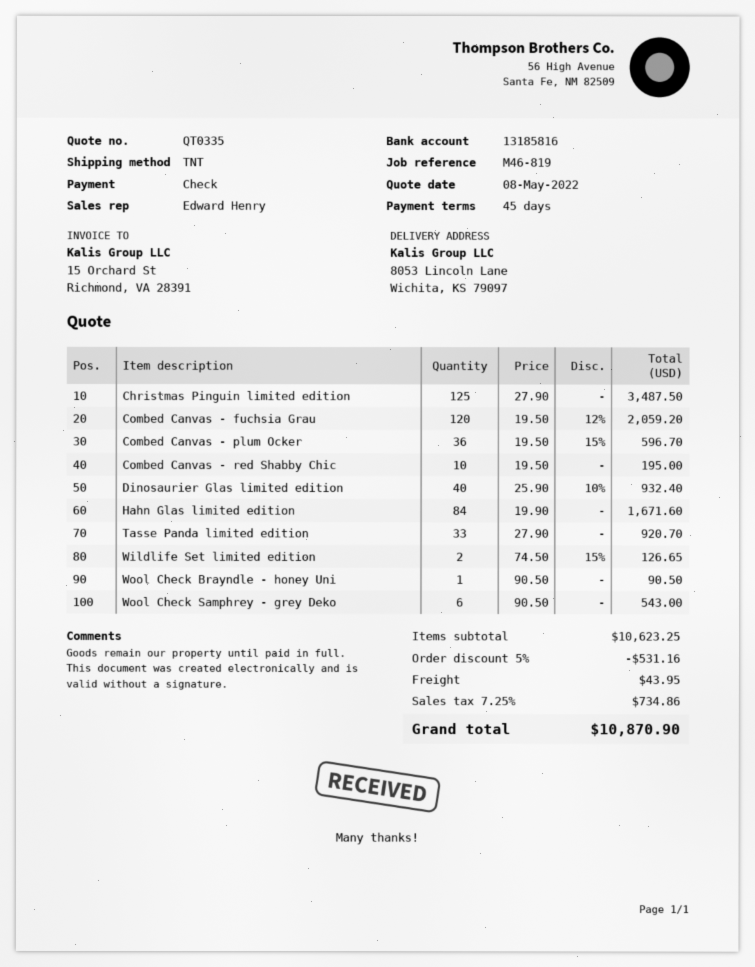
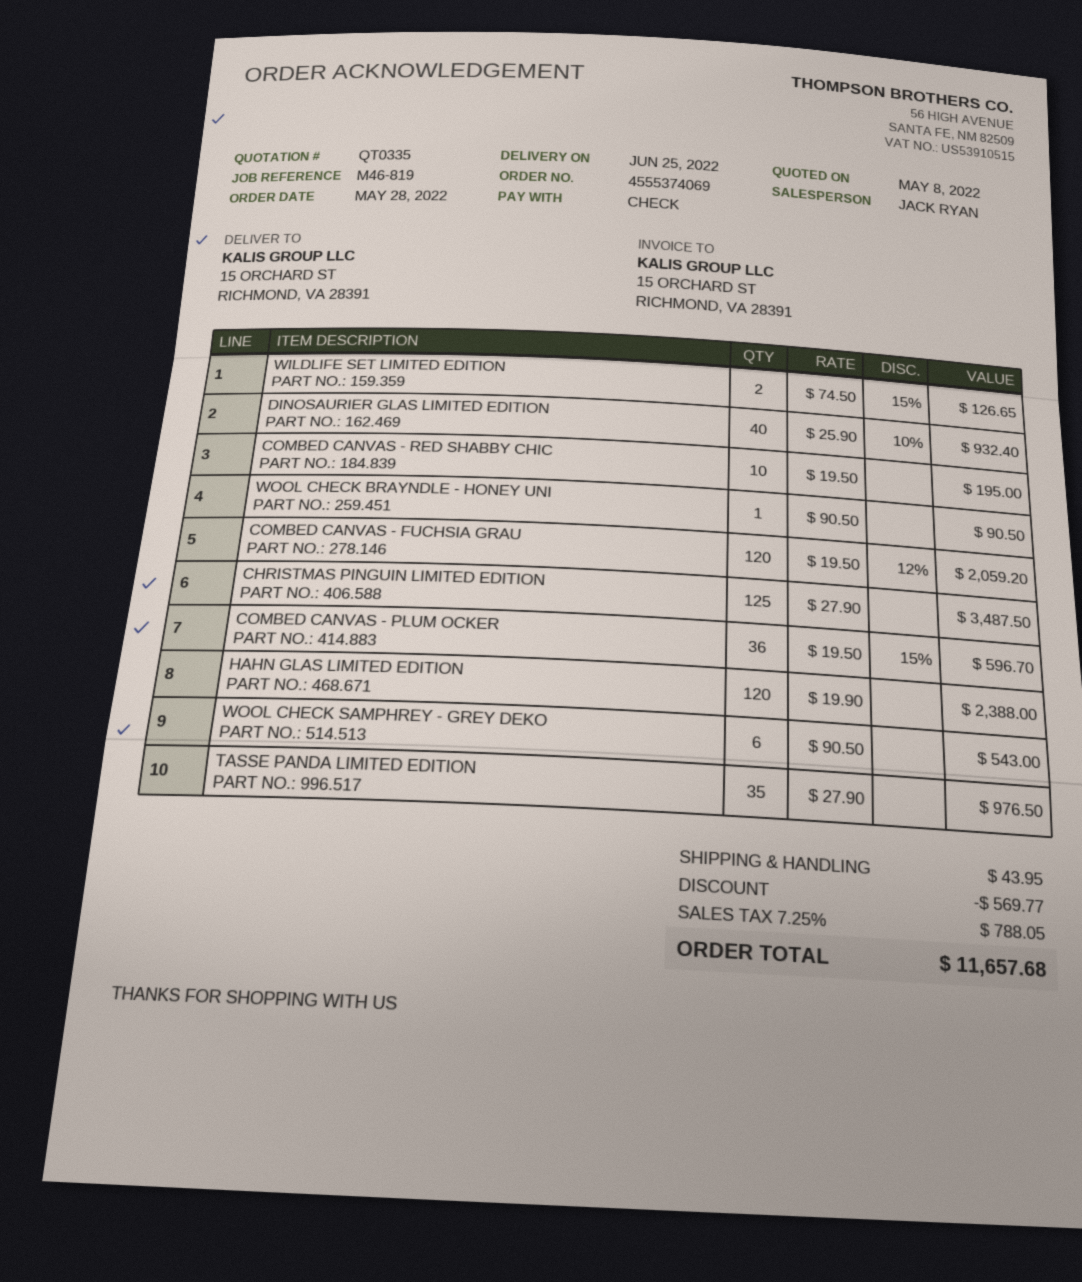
sales rep: Edward Henry -> JACK RYAN
ship to: 8053 Lincoln Lane, Wichita, KS 79097 -> 15 ORCHARD ST, RICHMOND, VA 28391
Hahn Glas limited edition: 84 x 19.90 = 1671.60 -> 120 x 19.90 = 2388.00
Tasse Panda limited edition: 33 x 27.90 = 920.70 -> 35 x 27.90 = 976.50
discount: 531.16 -> 569.77
tax: 7.25% = 734.86 -> 7.25% = 788.05
total: 10870.90 -> 11657.68

